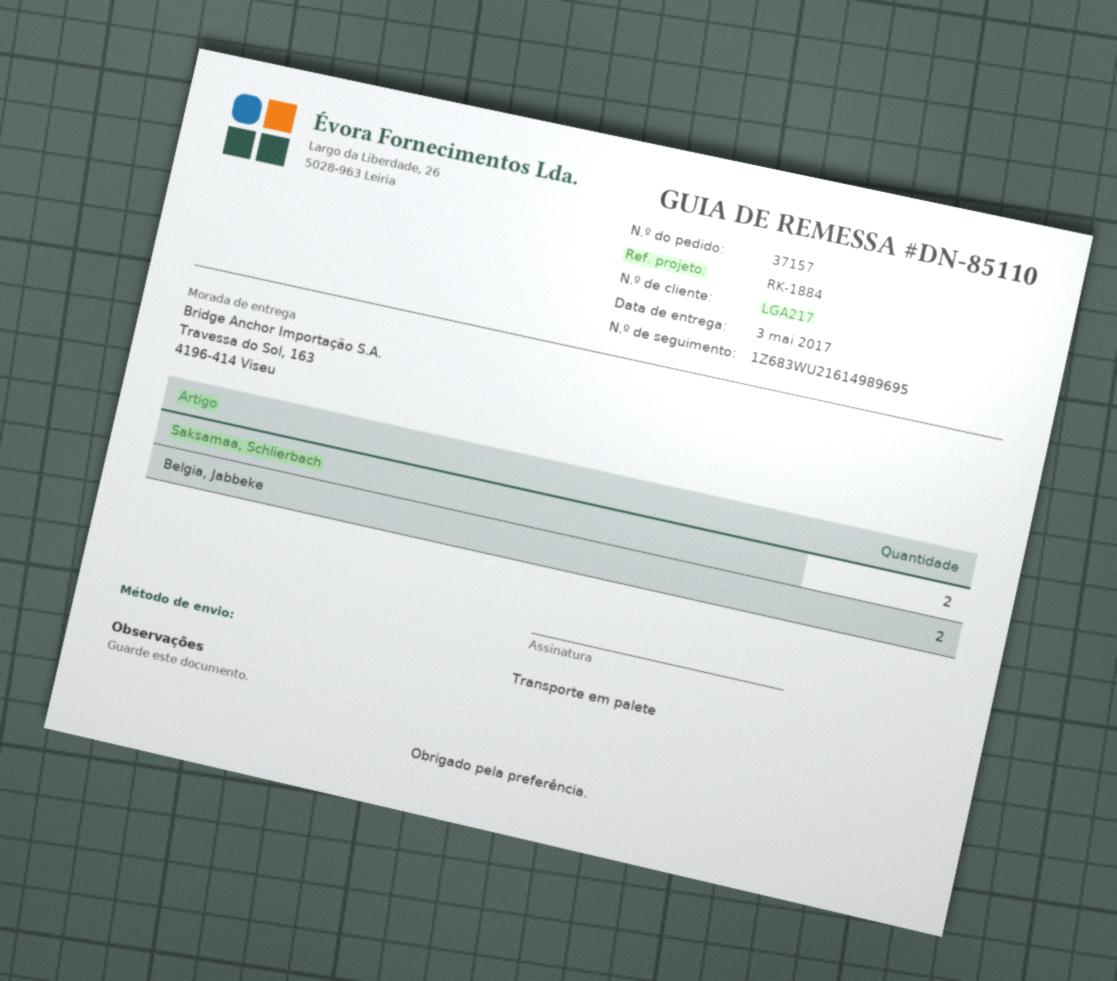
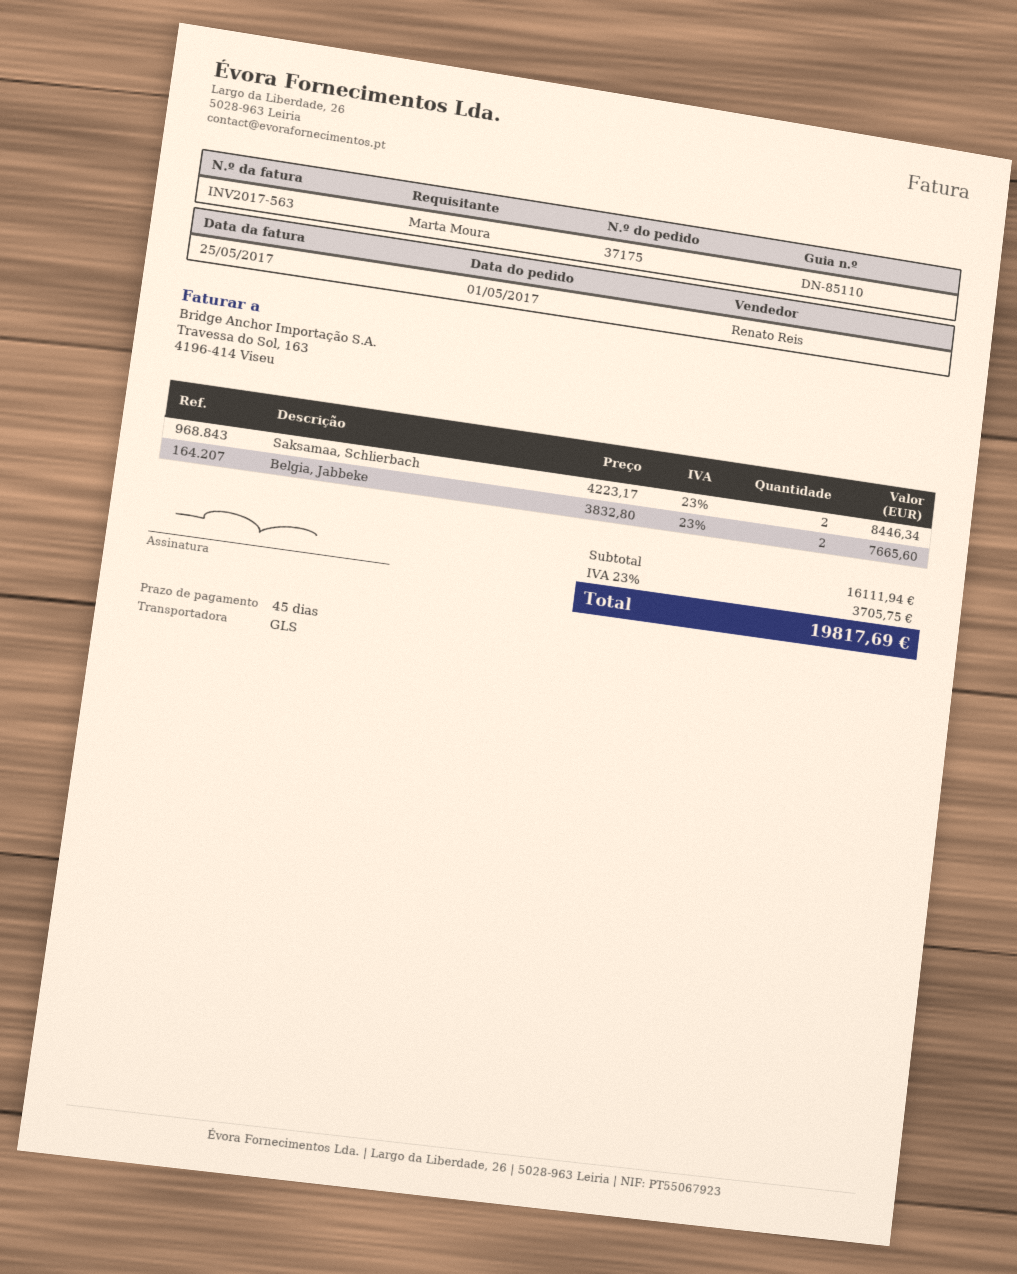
order number: 37157 -> 37175
shipping method: pallet freight -> GLS

